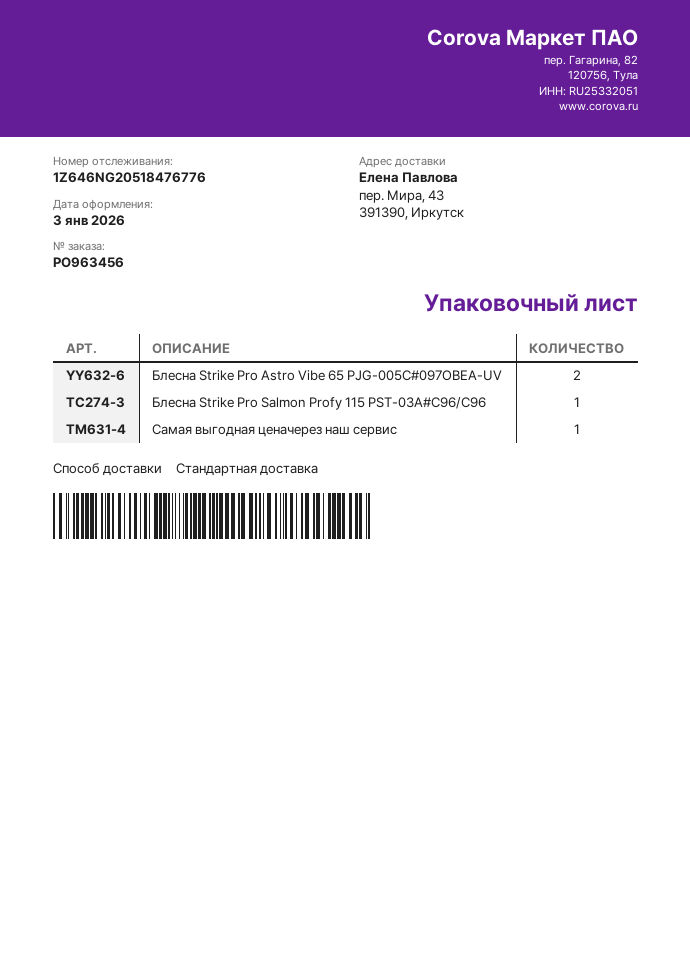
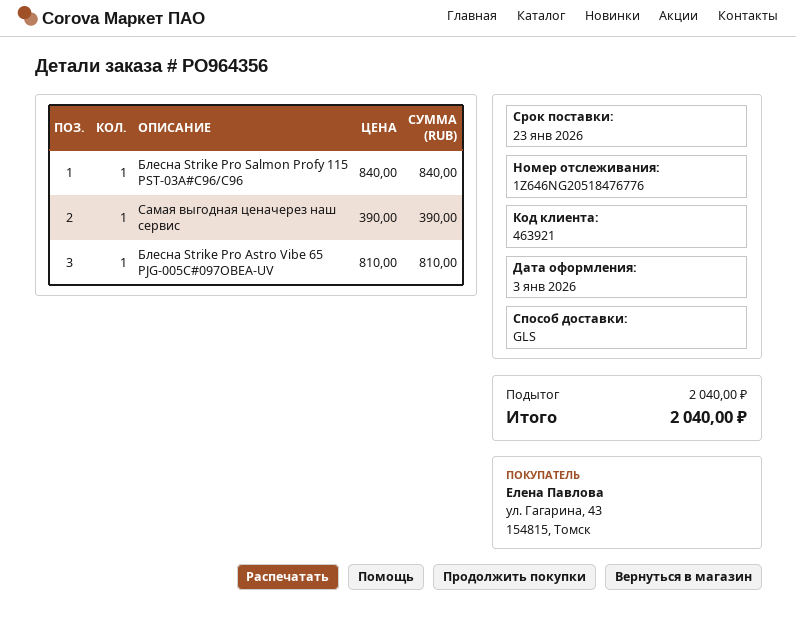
order number: PO963456 -> PO964356
shipping method: standard -> GLS
Блесна Strike Pro Astro Vibe 65 PJG-005C#097OBEA-UV: 2 -> 1

